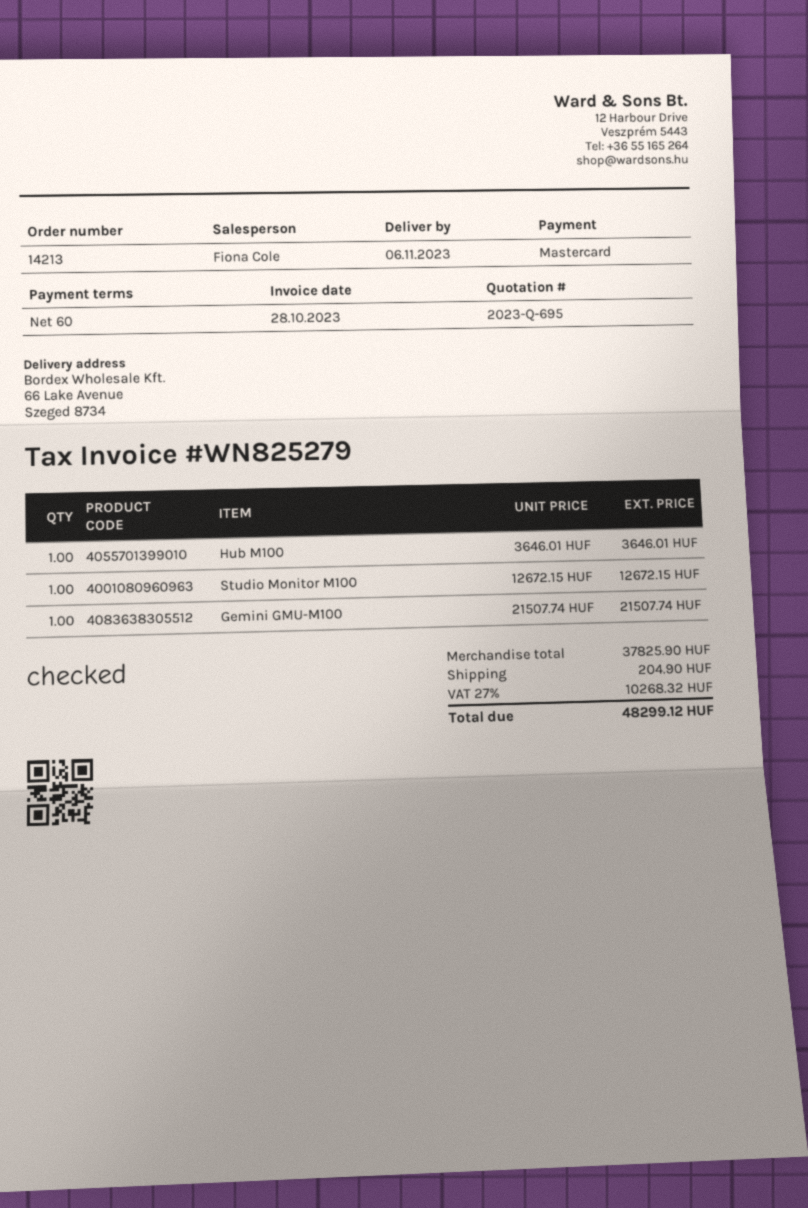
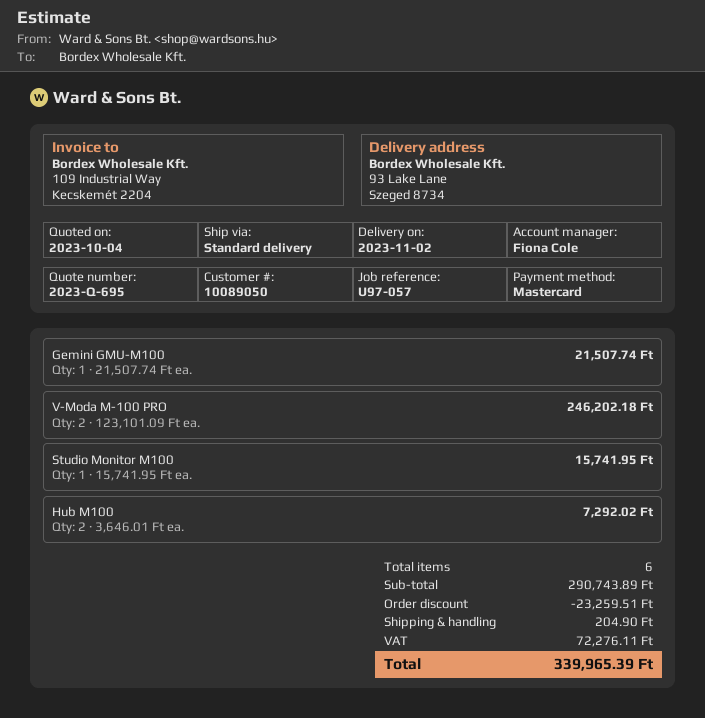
delivery date: 2023-11-06 -> 2023-11-02
ship to: 66 Lake Avenue, Szeged 8734 -> 93 Lake Lane, Szeged 8734
Hub M100: 1 x 3646.01 = 3646.01 -> 2 x 3646.01 = 7292.02
Studio Monitor M100: 1 x 12672.15 = 12672.15 -> 1 x 15741.95 = 15741.95
V-Moda M-100 PRO: none -> 2 x 123101.09 = 246202.18
subtotal: 37825.90 -> 290743.89
discount: none -> 23259.51
tax: 10268.32 -> 72276.11
total: 48299.12 -> 339965.39

